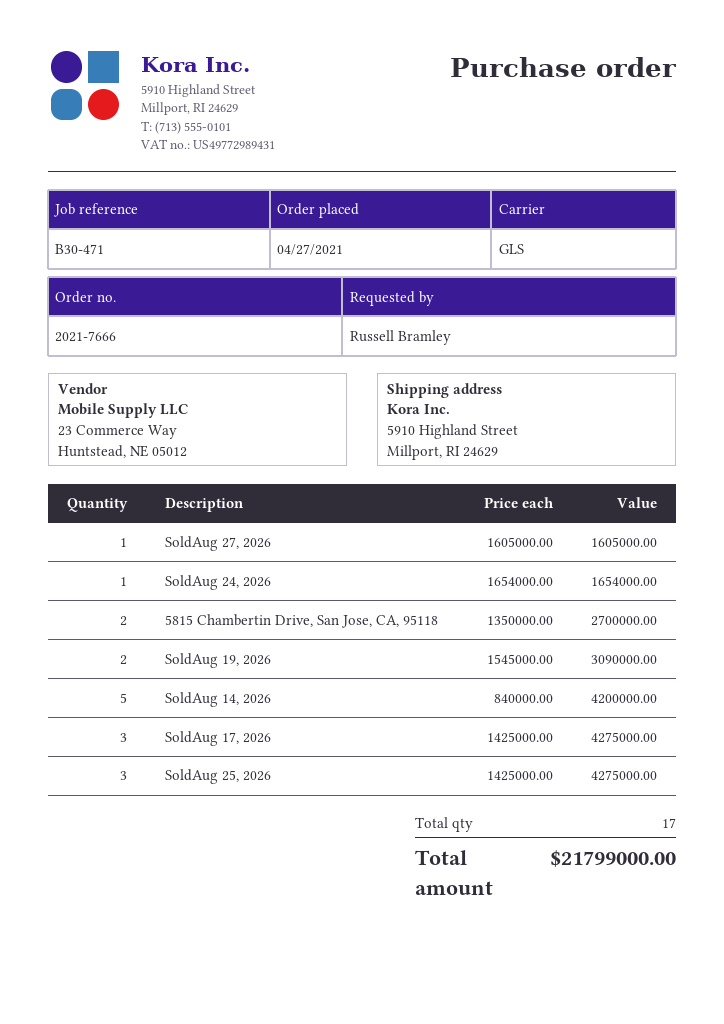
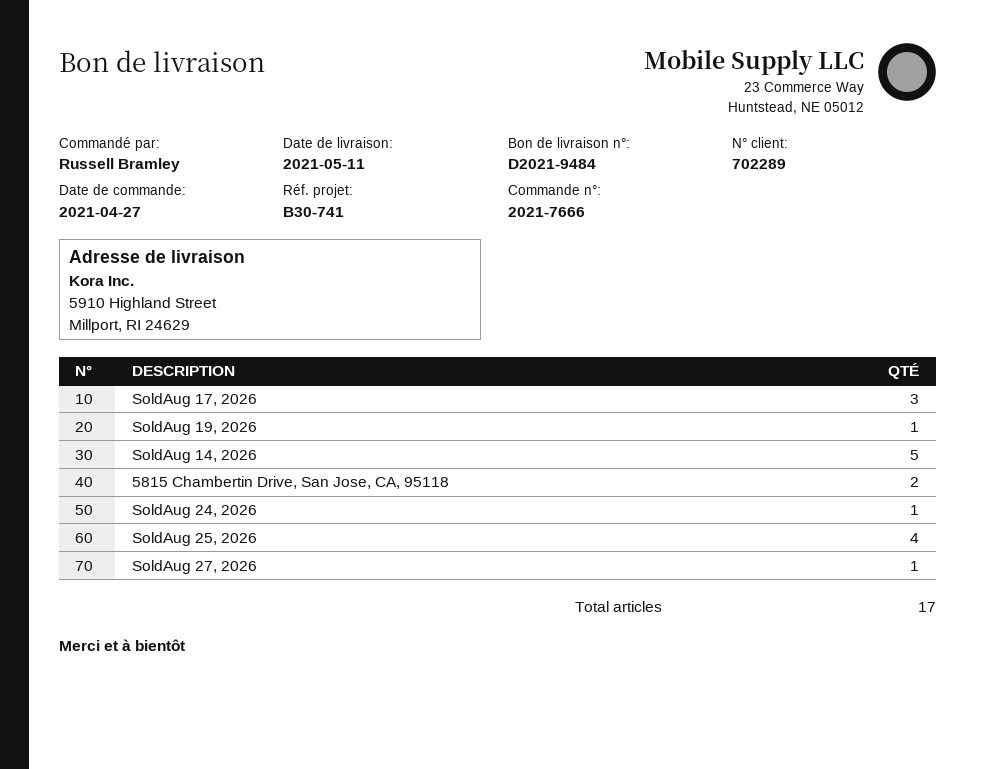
reference: B30-471 -> B30-741
SoldAug 19, 2026: 2 -> 1
SoldAug 25, 2026: 3 -> 4

